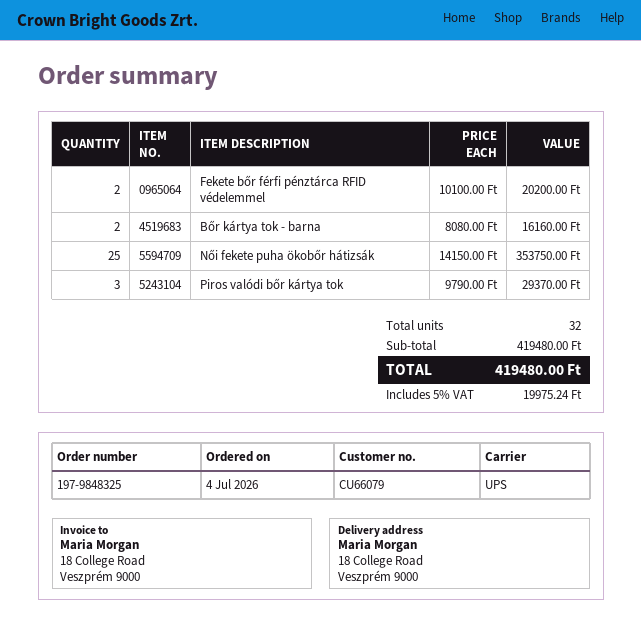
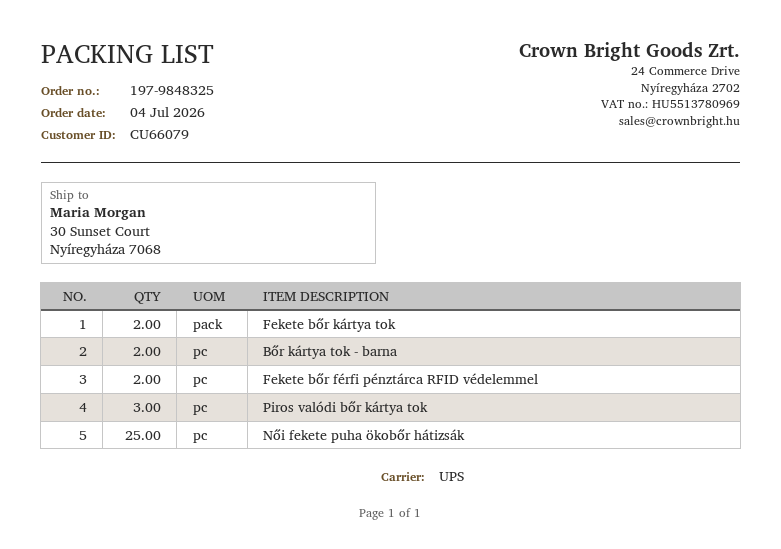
ship to: 18 College Road, Veszprém 9000 -> 30 Sunset Court, Nyíregyháza 7068
Fekete bőr kártya tok: none -> 2

